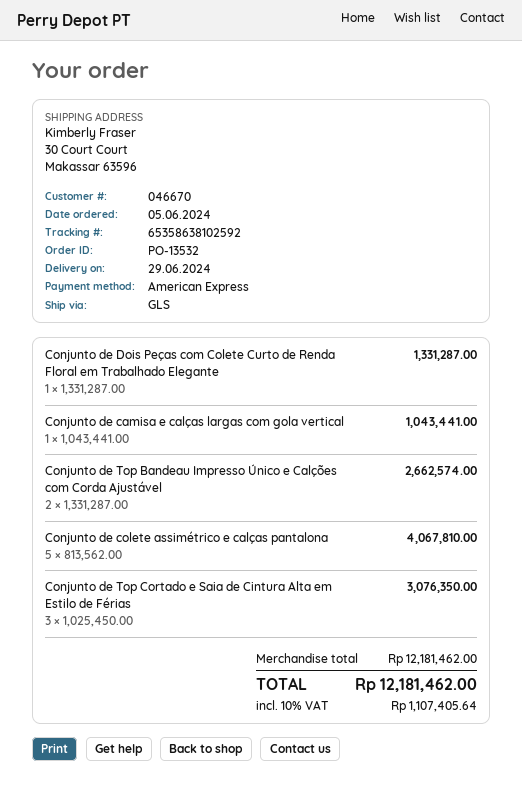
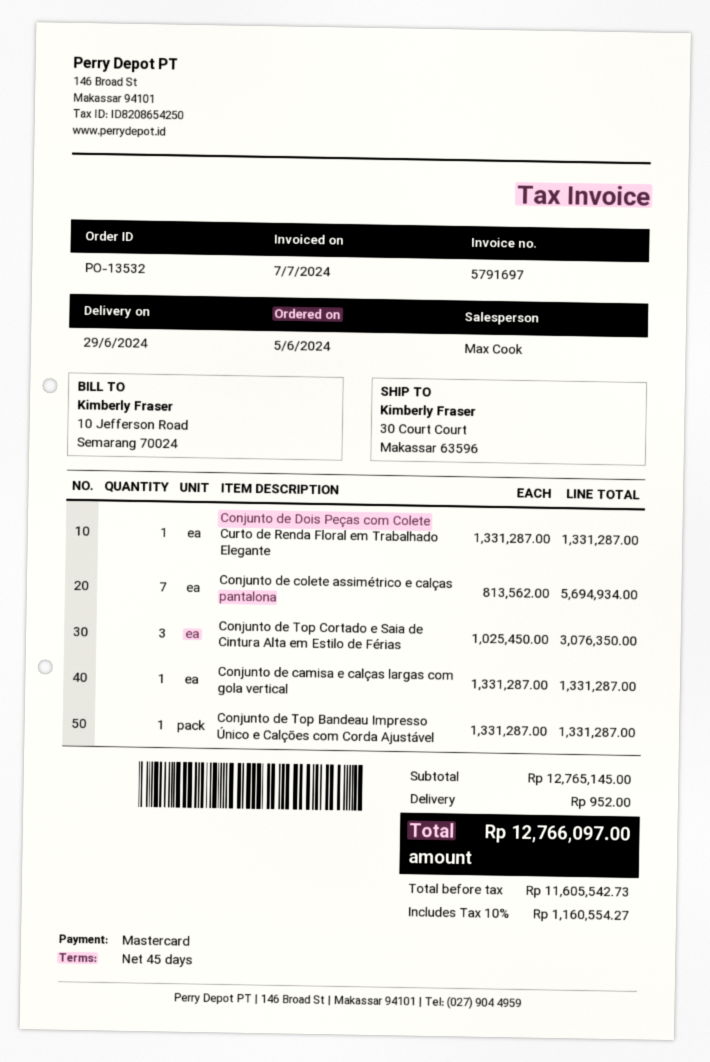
payment method: American Express -> Mastercard
Conjunto de camisa e calças largas com gola vertical: 1 x 1043441.00 = 1043441.00 -> 1 x 1331287.00 = 1331287.00
Conjunto de Top Bandeau Impresso Único e Calções com Corda Ajustável: 2 x 1331287.00 = 2662574.00 -> 1 x 1331287.00 = 1331287.00
Conjunto de colete assimétrico e calças pantalona: 5 x 813562.00 = 4067810.00 -> 7 x 813562.00 = 5694934.00
subtotal: 12181462.00 -> 12765145.00
shipping: none -> 952.00
tax: 10% = 1107405.64 -> 10% = 1160554.27
total: 12181462.00 -> 12766097.00

